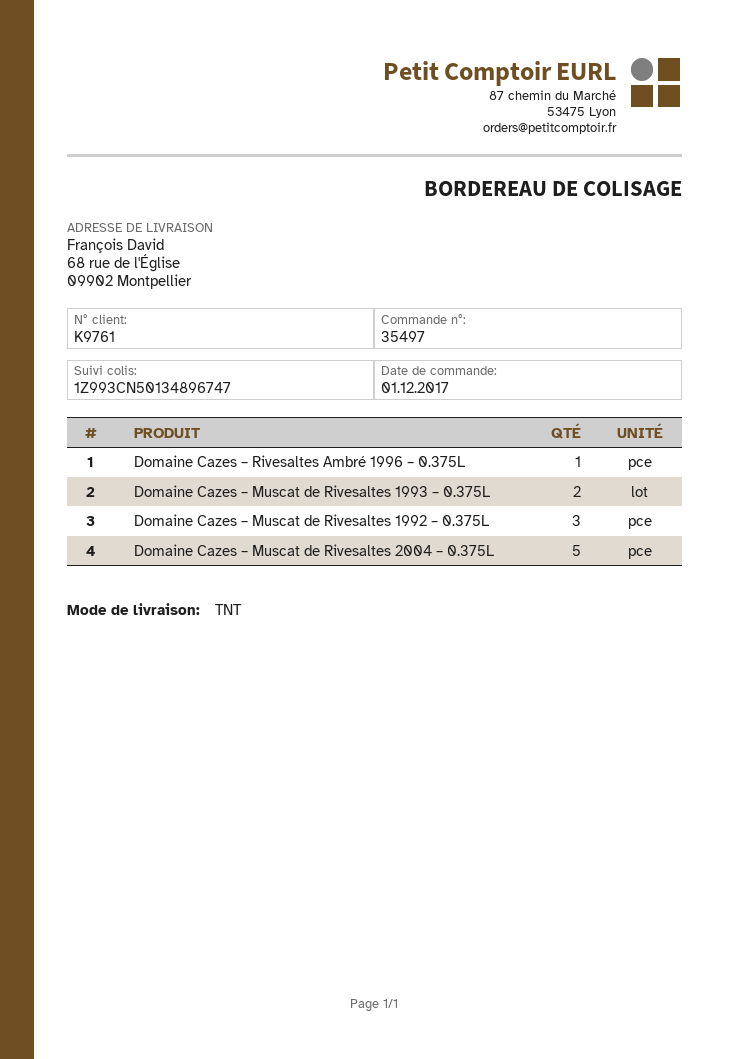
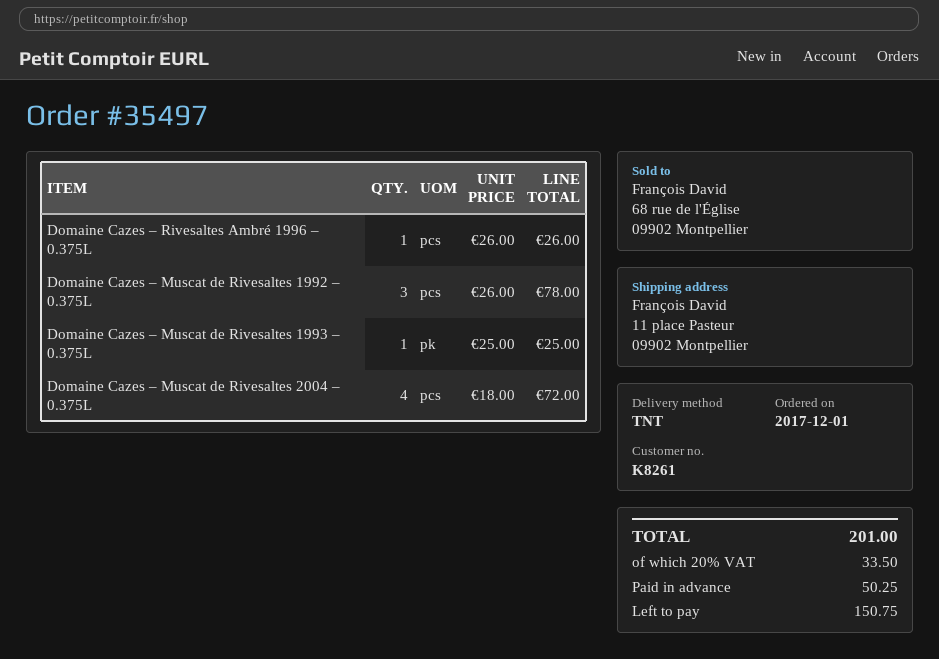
customer number: K9761 -> K8261
ship to: 68 rue de l'Église, 09902 Montpellier -> 11 place Pasteur, 09902 Montpellier
Domaine Cazes – Muscat de Rivesaltes 1993 – 0.375L: 2 -> 1
Domaine Cazes – Muscat de Rivesaltes 2004 – 0.375L: 5 -> 4

